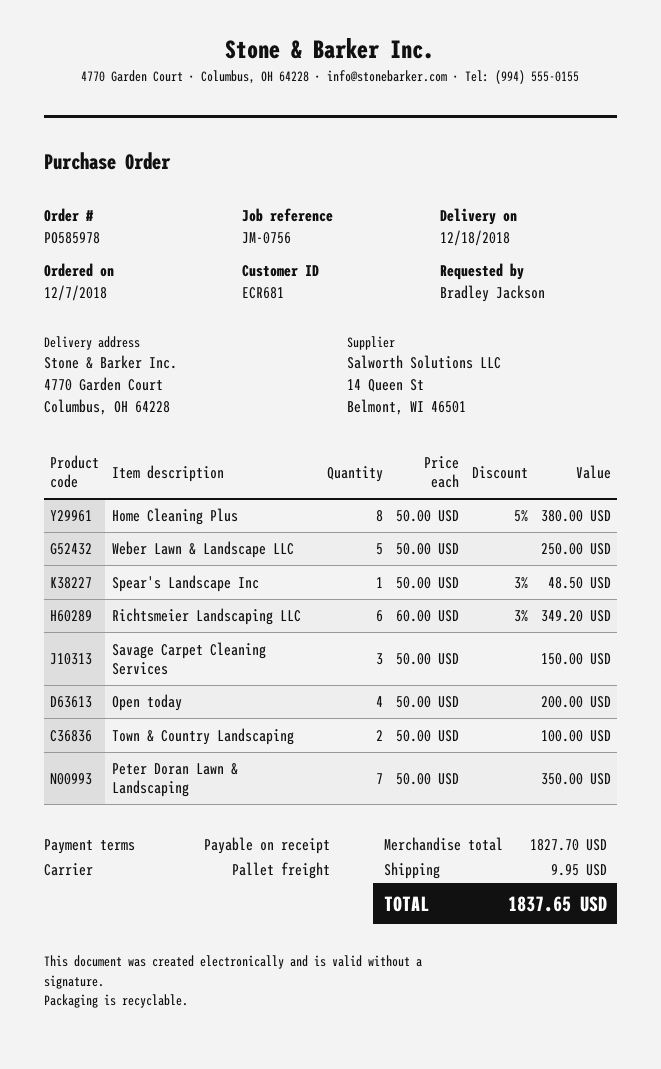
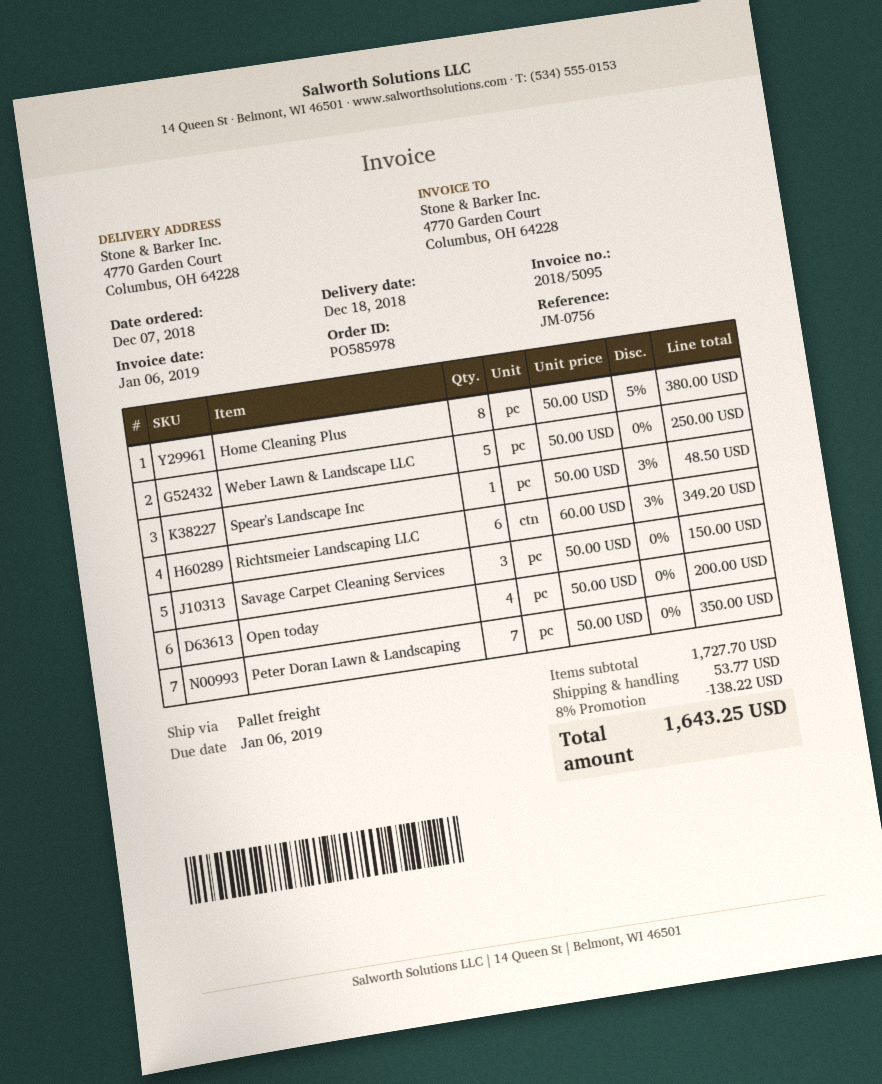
Town & Country Landscaping: 2 x 50.00 = 100.00 -> none
subtotal: 1827.70 -> 1727.70
discount: none -> 8% = 138.22
shipping: 9.95 -> 53.77
total: 1837.65 -> 1643.25

